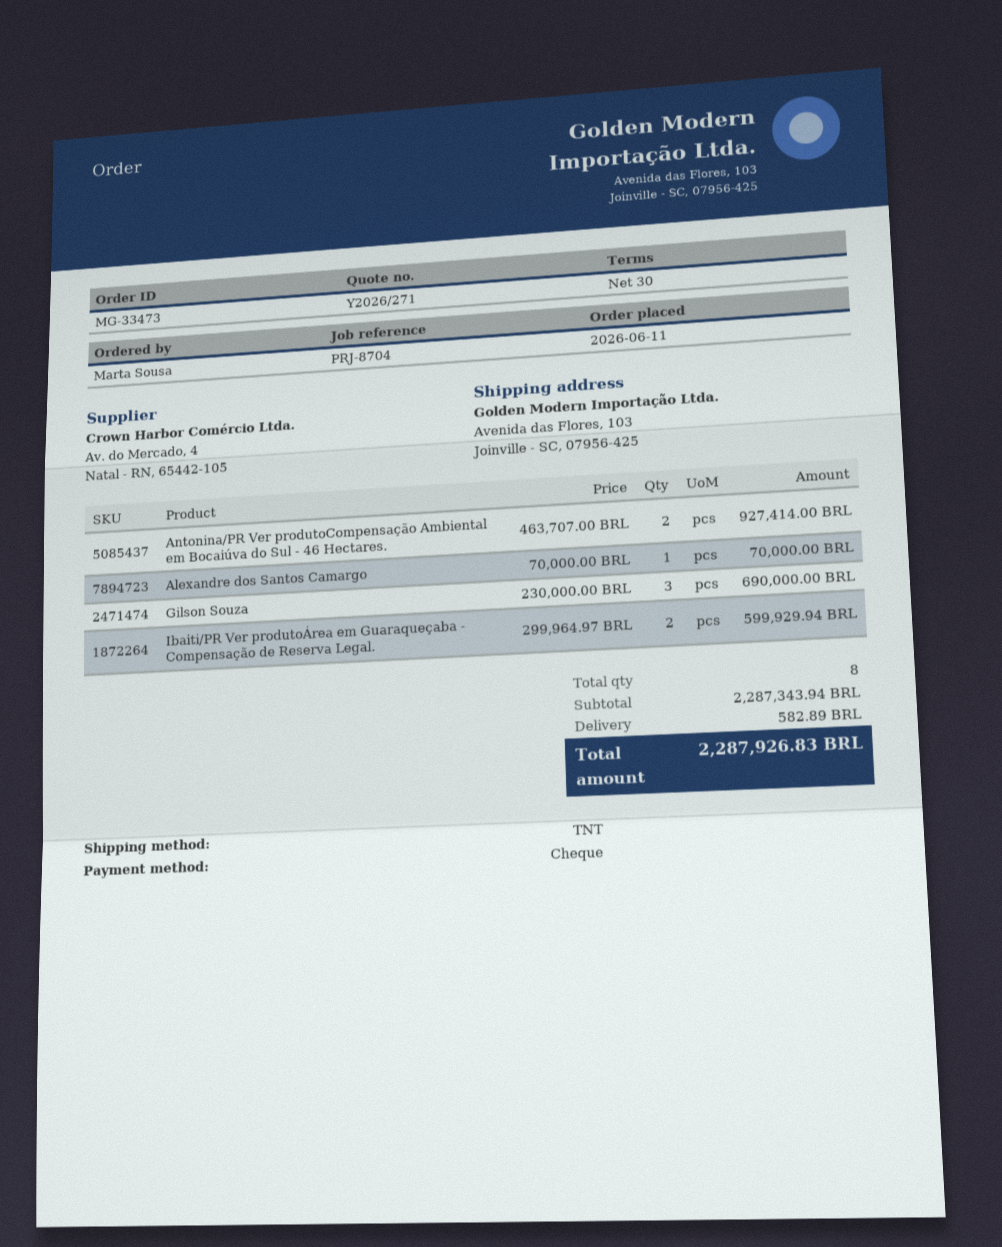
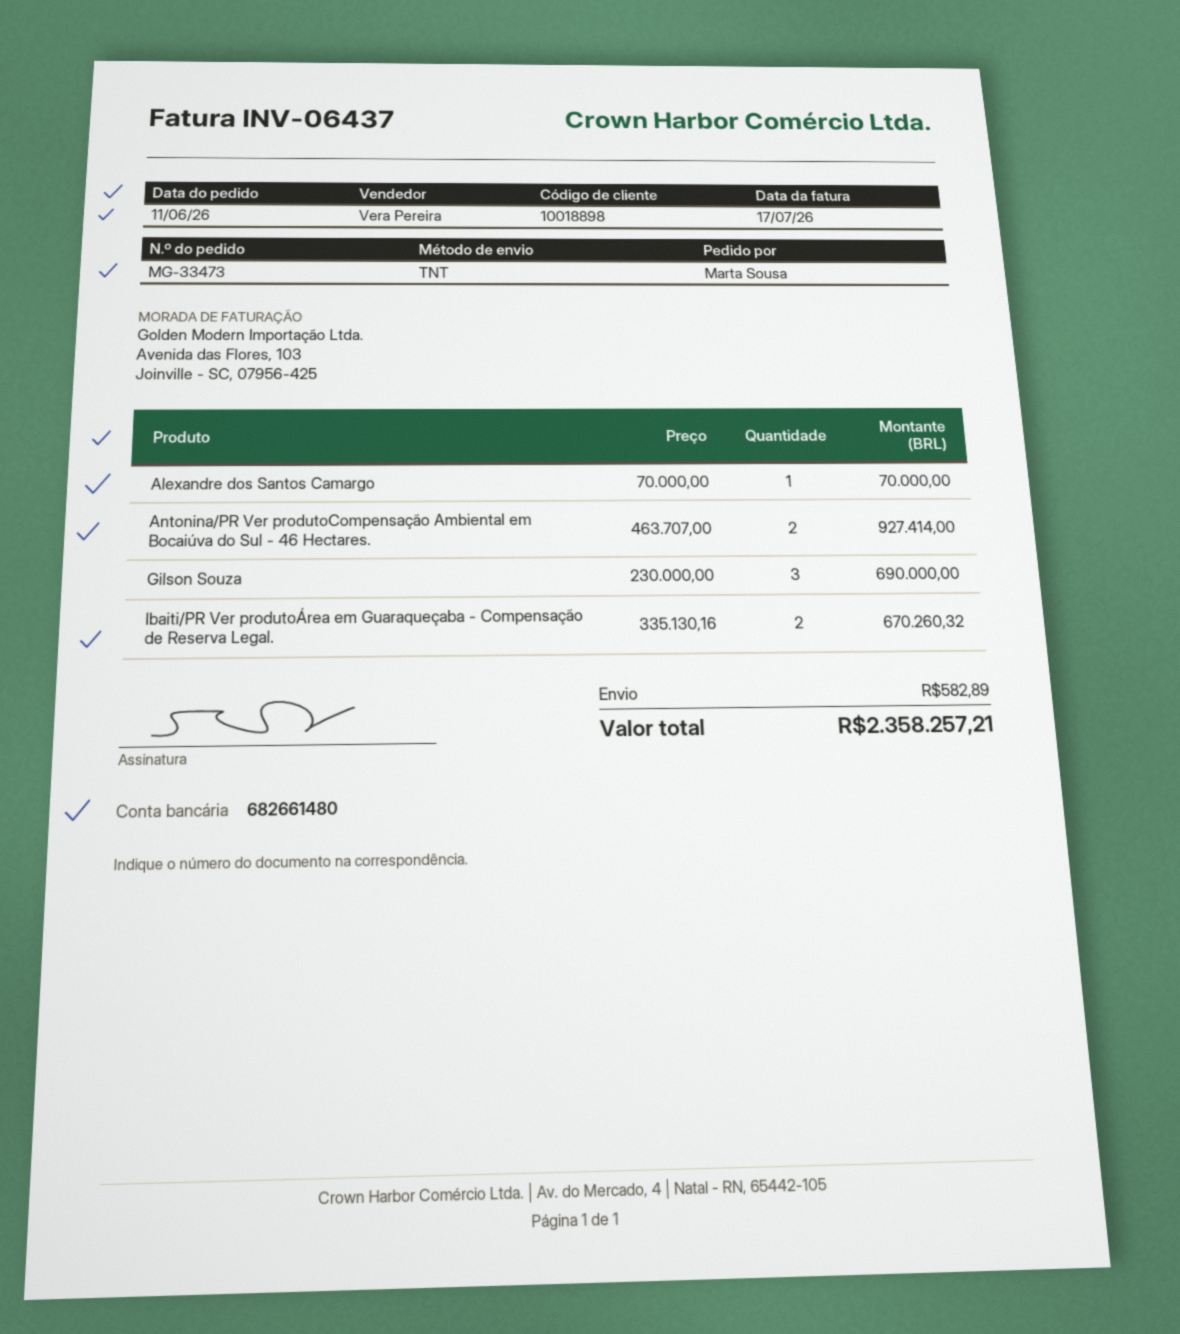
Ibaiti/PR Ver produtoÁrea em Guaraqueçaba - Compensação de Reserva Legal.: 2 x 299964.97 = 599929.94 -> 2 x 335130.16 = 670260.32
total: 2287926.83 -> 2358257.21

